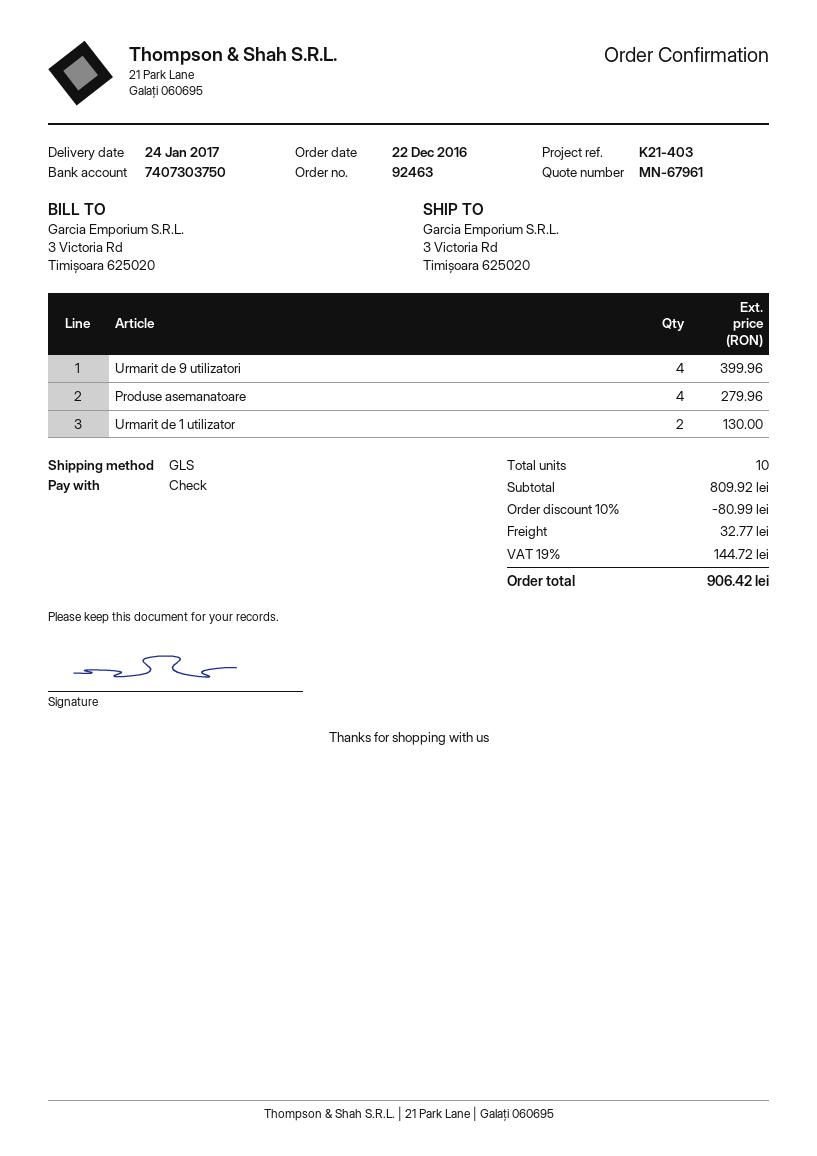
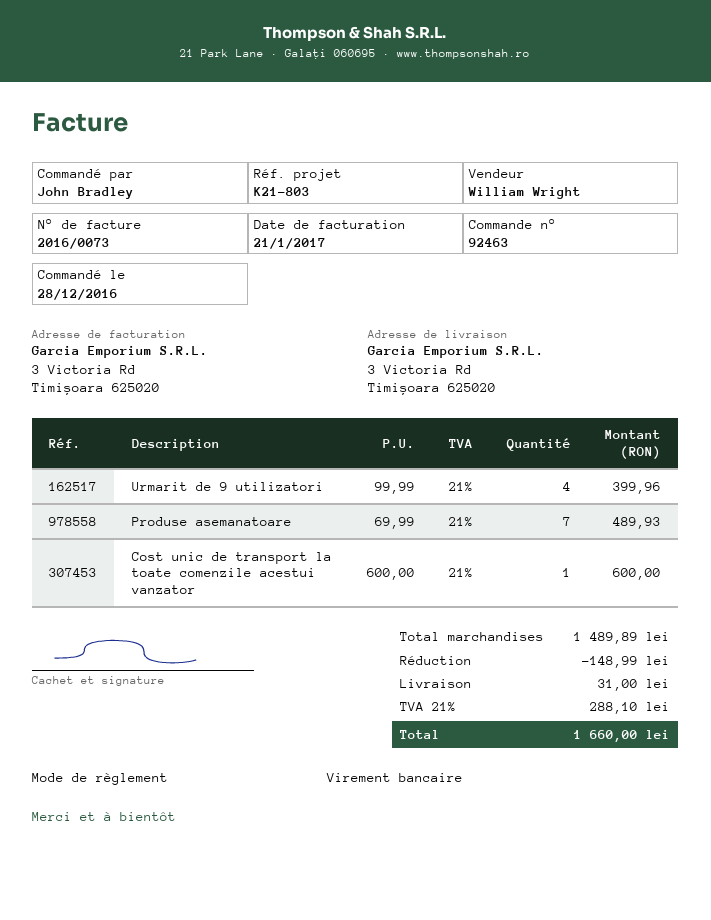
order date: 2016-12-22 -> 2016-12-28
reference: K21-403 -> K21-803
payment method: cheque -> bank transfer
Produse asemanatoare: 4 for 279.96 -> 7 for 489.93
Urmarit de 1 utilizator: 2 for 130.00 -> none
Cost unic de transport la toate comenzile acestui vanzator: none -> 1 for 600.00
subtotal: 809.92 -> 1489.89
discount: 80.99 -> 148.99
shipping: 32.77 -> 31.00
tax: 19% = 144.72 -> 21% = 288.10
total: 906.42 -> 1660.00

